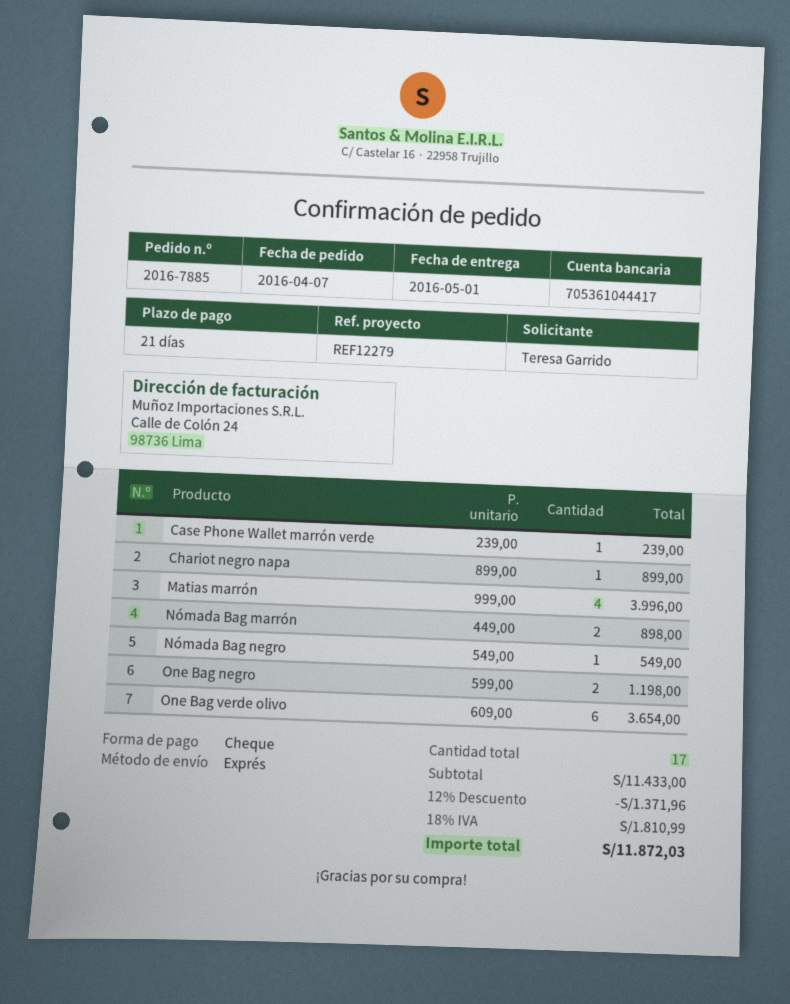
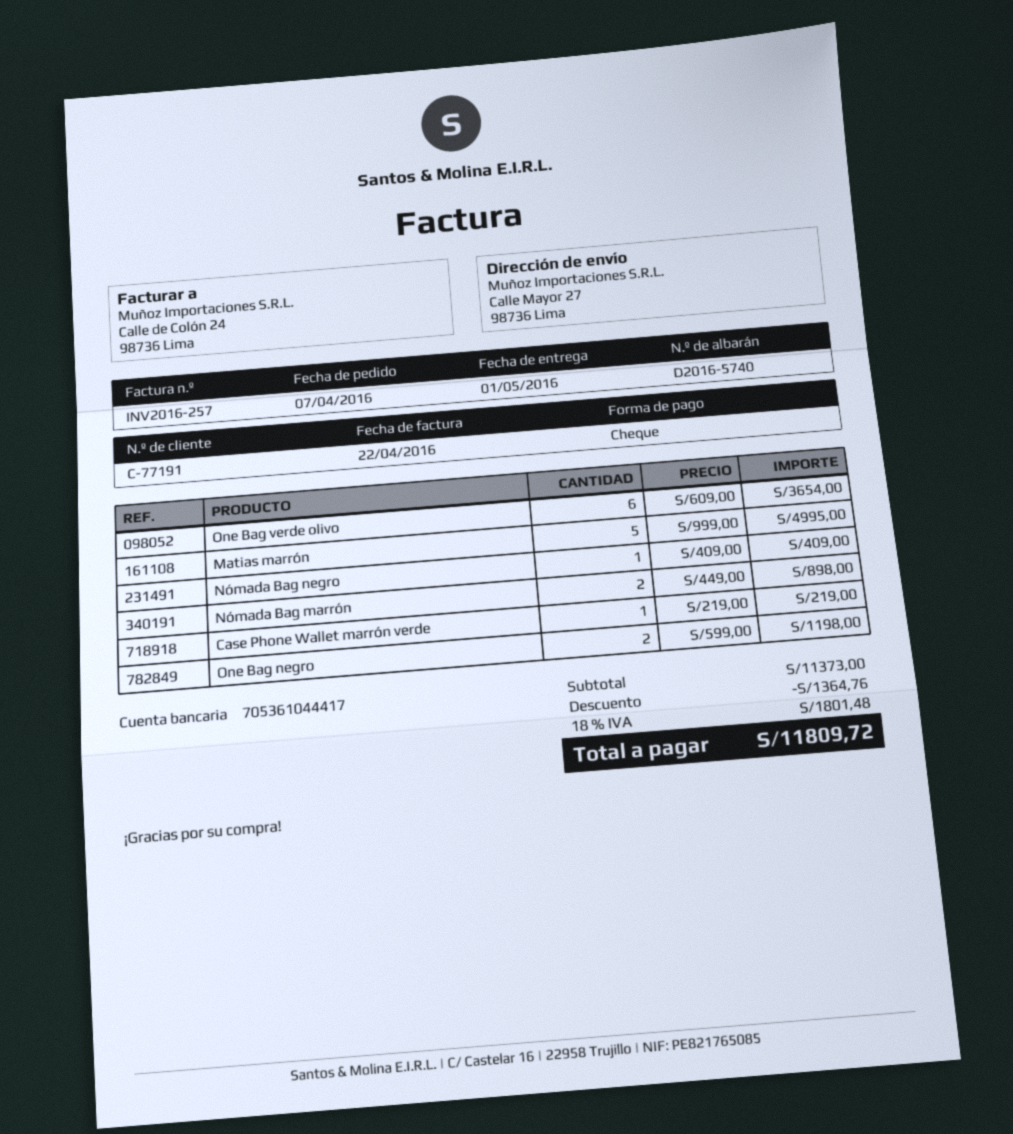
Case Phone Wallet marrón verde: 1 x 239.00 = 239.00 -> 1 x 219.00 = 219.00
Chariot negro napa: 1 x 899.00 = 899.00 -> none
Matias marrón: 4 x 999.00 = 3996.00 -> 5 x 999.00 = 4995.00
Nómada Bag negro: 1 x 549.00 = 549.00 -> 1 x 409.00 = 409.00
subtotal: 11433.00 -> 11373.00
discount: 1371.96 -> 1364.76
tax: 18% = 1810.99 -> 18% = 1801.48
total: 11872.03 -> 11809.72

